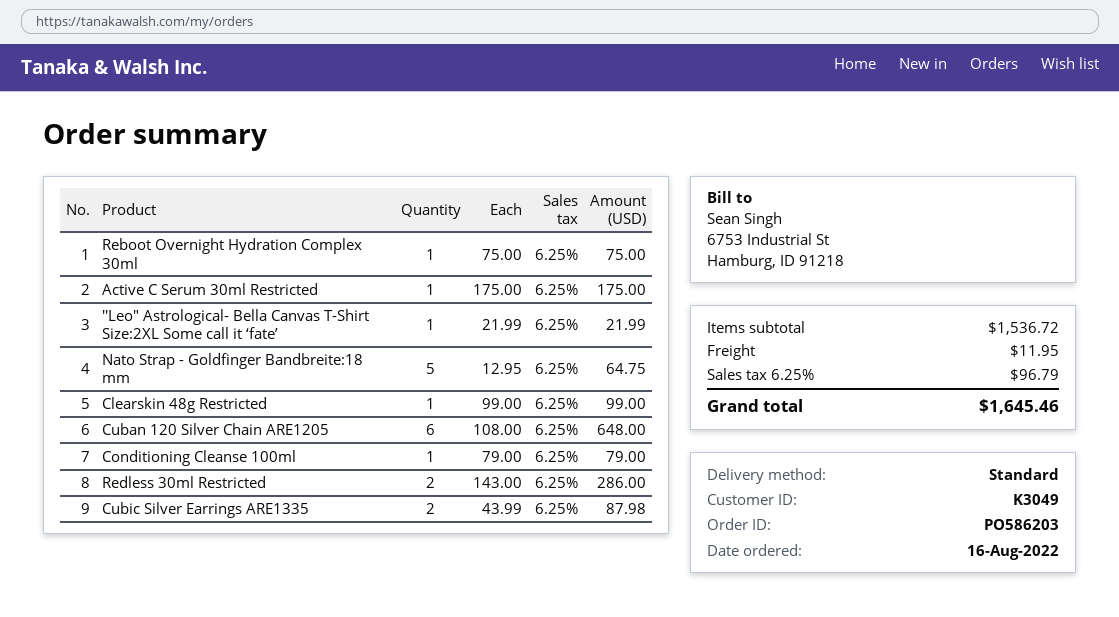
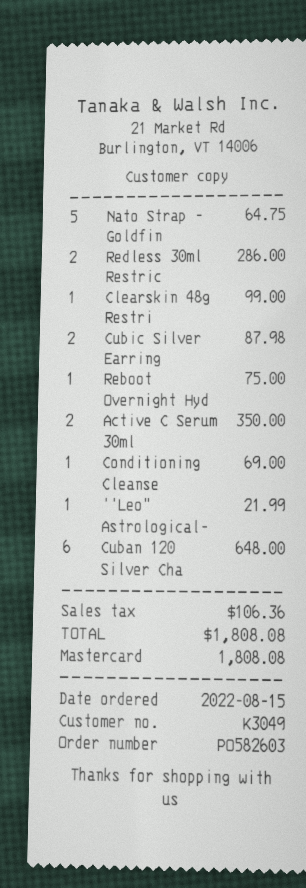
order number: PO586203 -> PO582603
order date: 2022-08-16 -> 2022-08-15
Active C Serum 30ml Restricted: 1 for 175.00 -> 2 for 350.00
Conditioning Cleanse 100ml: 1 for 79.00 -> 1 for 69.00
shipping: 11.95 -> none
tax: 96.79 -> 106.36
total: 1645.46 -> 1808.08

